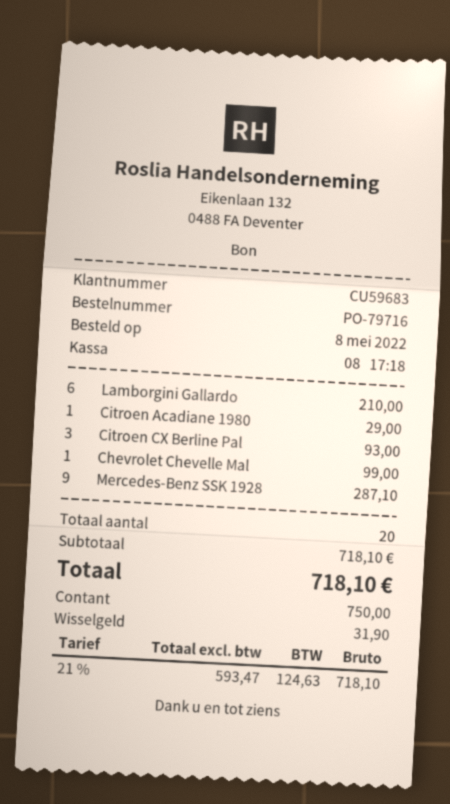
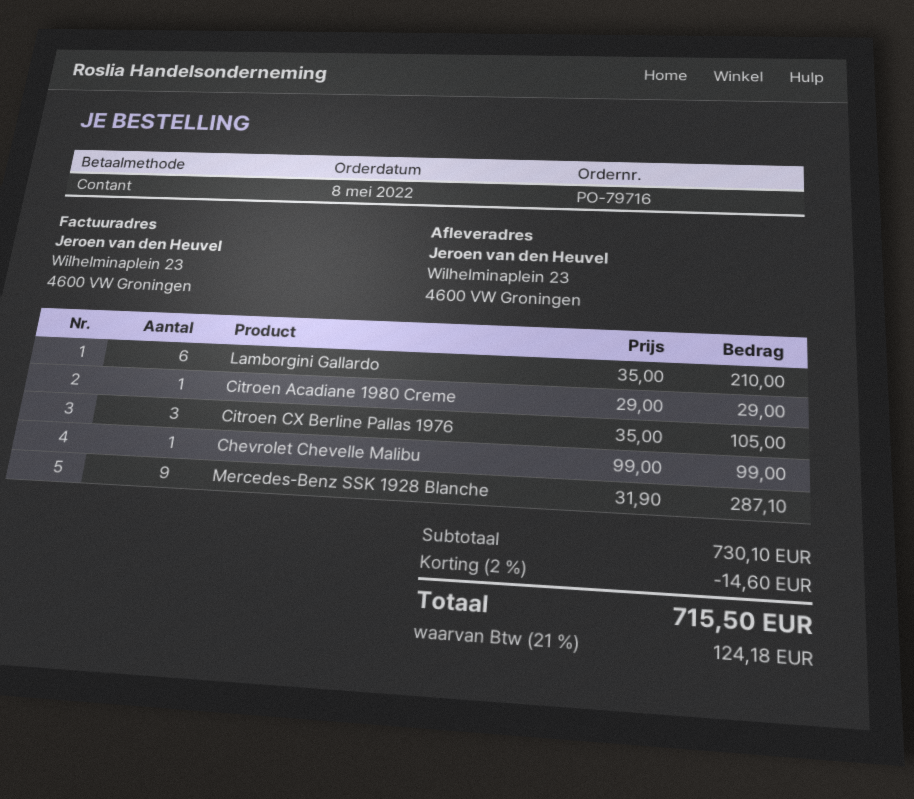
Citroen CX Berline Pal: 3 for 93.00 -> 3 for 105.00
subtotal: 718.10 -> 730.10
discount: none -> 2% = 14.60
tax: 21% = 124.63 -> 21% = 124.18
total: 718.10 -> 715.50

